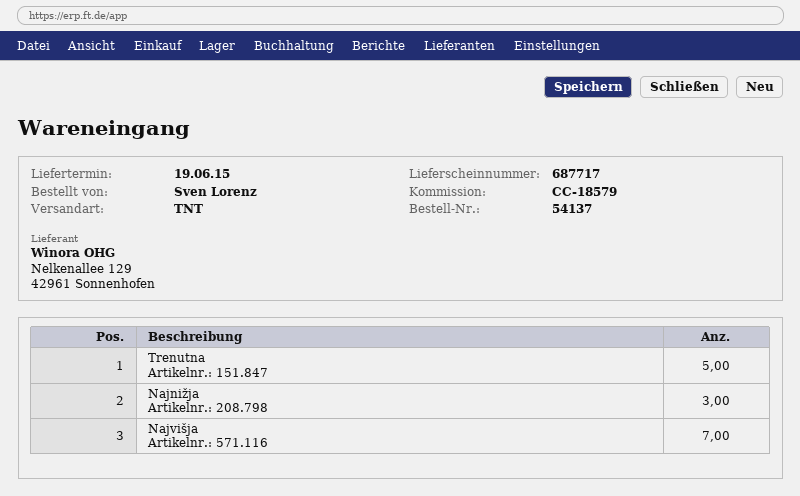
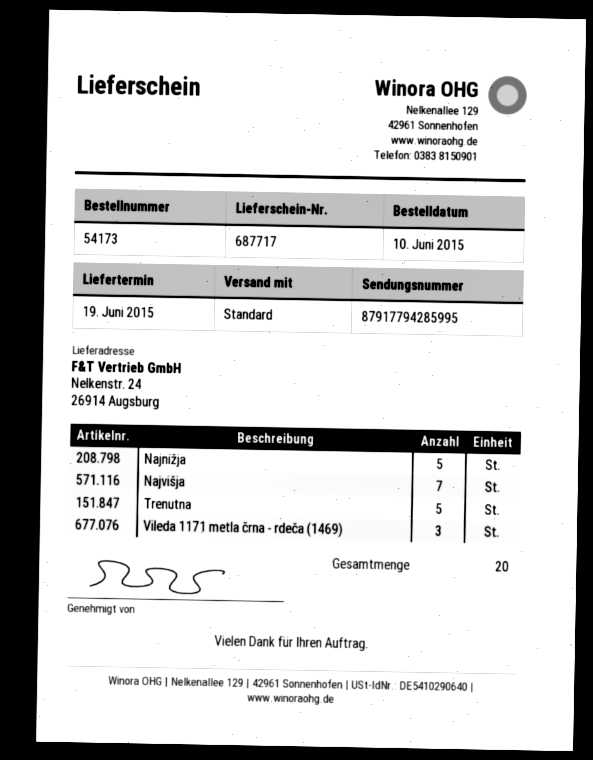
order number: 54137 -> 54173
shipping method: TNT -> standard
Najnižja: 3 -> 5
Vileda 1171 metla črna - rdeča (1469): none -> 3

